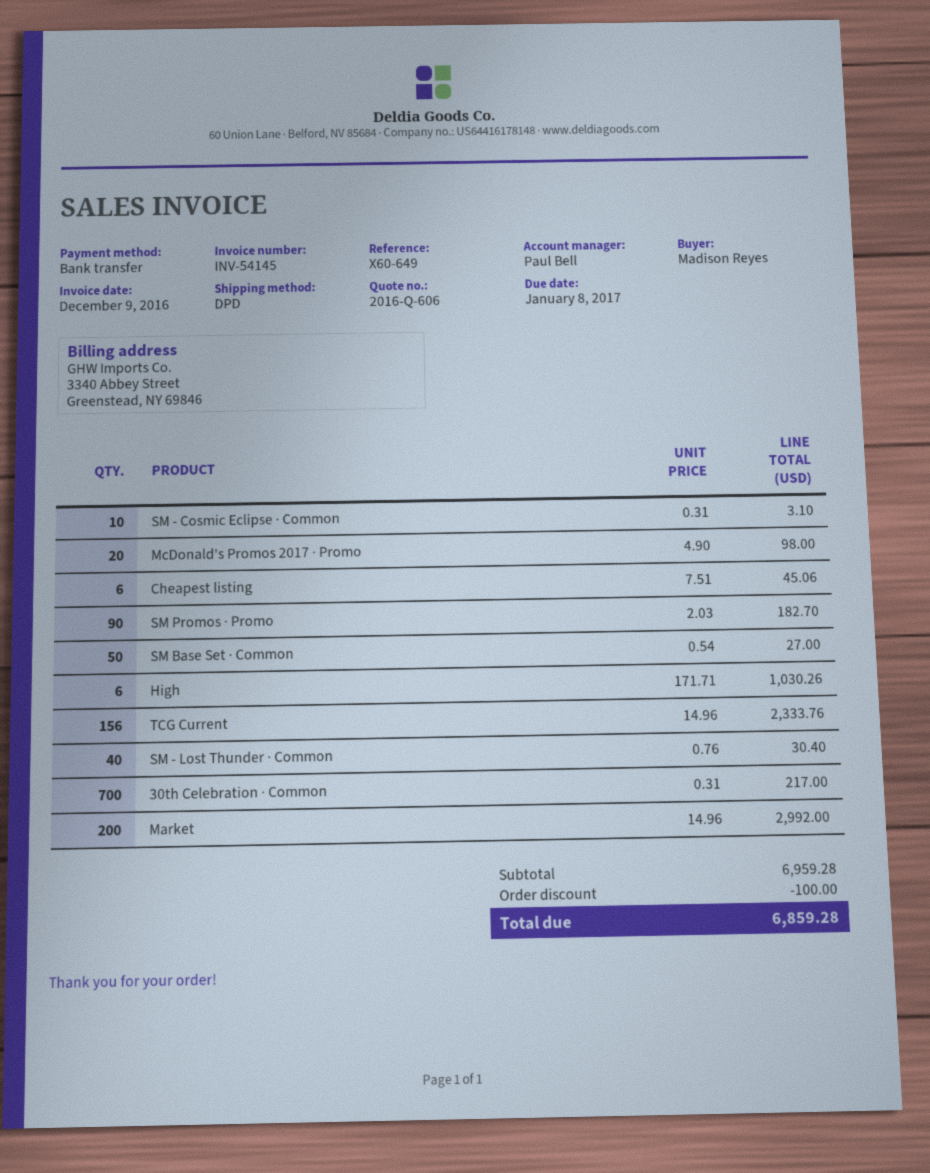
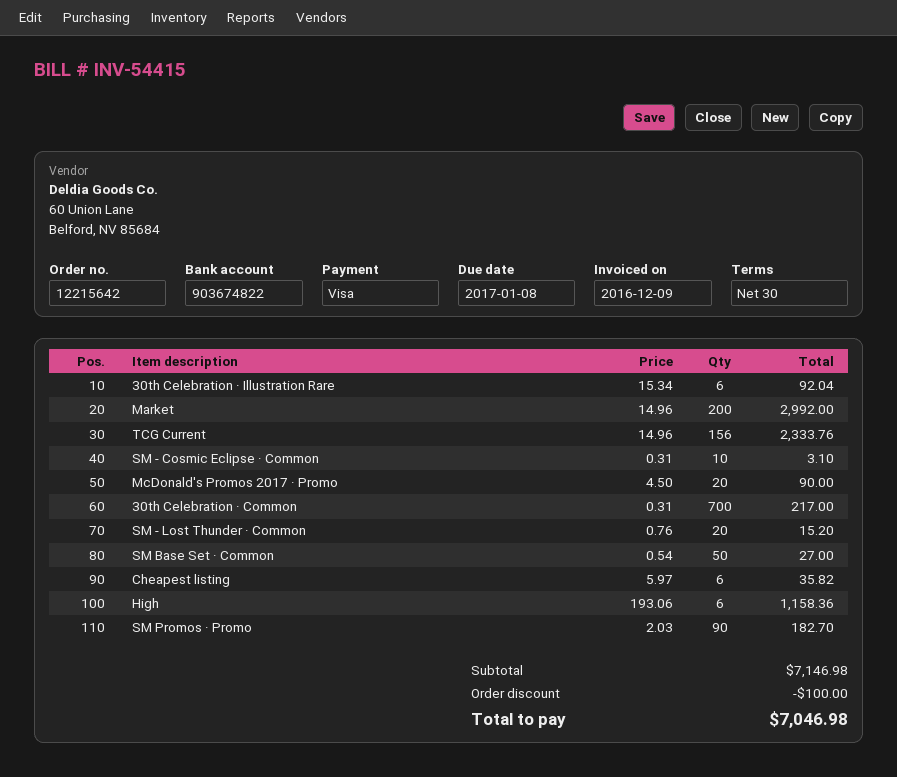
invoice number: INV-54145 -> INV-54415
payment method: bank transfer -> Visa
McDonald's Promos 2017 · Promo: 20 x 4.90 = 98.00 -> 20 x 4.50 = 90.00
Cheapest listing: 6 x 7.51 = 45.06 -> 6 x 5.97 = 35.82
High: 6 x 171.71 = 1030.26 -> 6 x 193.06 = 1158.36
SM - Lost Thunder · Common: 40 x 0.76 = 30.40 -> 20 x 0.76 = 15.20
30th Celebration · Illustration Rare: none -> 6 x 15.34 = 92.04
subtotal: 6959.28 -> 7146.98
total: 6859.28 -> 7046.98

